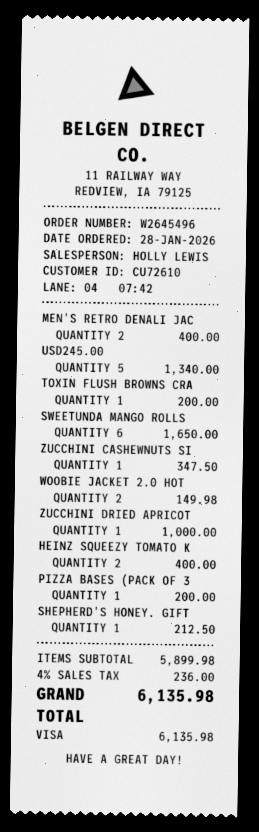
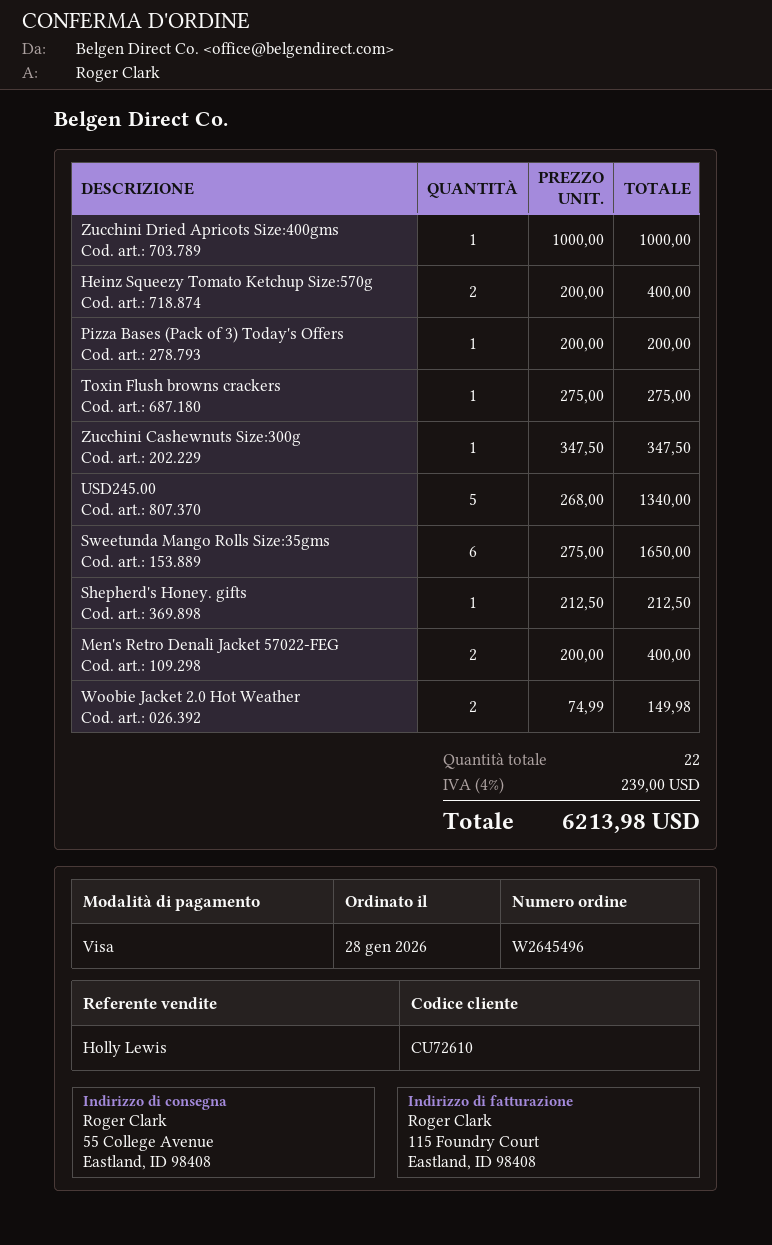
TOXIN FLUSH BROWNS CRA: 1 for 200.00 -> 1 for 275.00
tax: 4% = 236.00 -> 4% = 239.00
total: 6135.98 -> 6213.98

